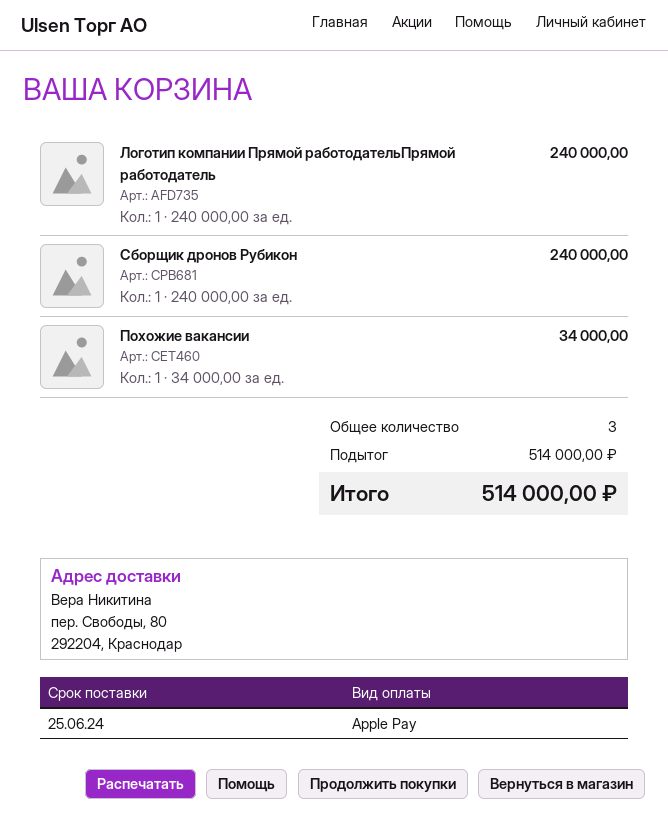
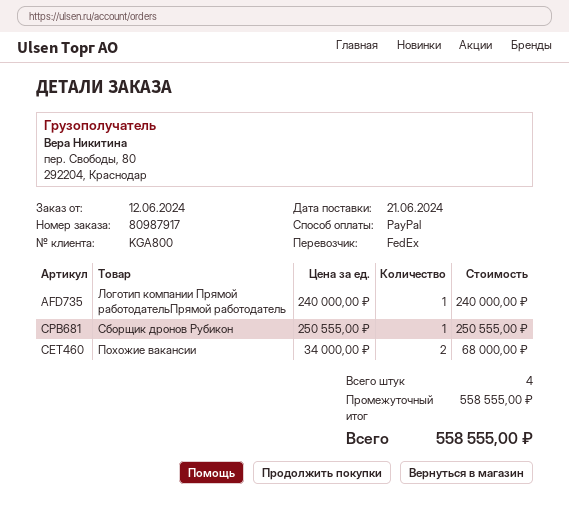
delivery date: 2024-06-25 -> 2024-06-21
payment method: Apple Pay -> PayPal
Сборщик дронов Рубикон: 1 x 240000.00 = 240000.00 -> 1 x 250555.00 = 250555.00
Похожие вакансии: 1 x 34000.00 = 34000.00 -> 2 x 34000.00 = 68000.00
total quantity: 3 -> 4
subtotal: 514000.00 -> 558555.00
total: 514000.00 -> 558555.00

